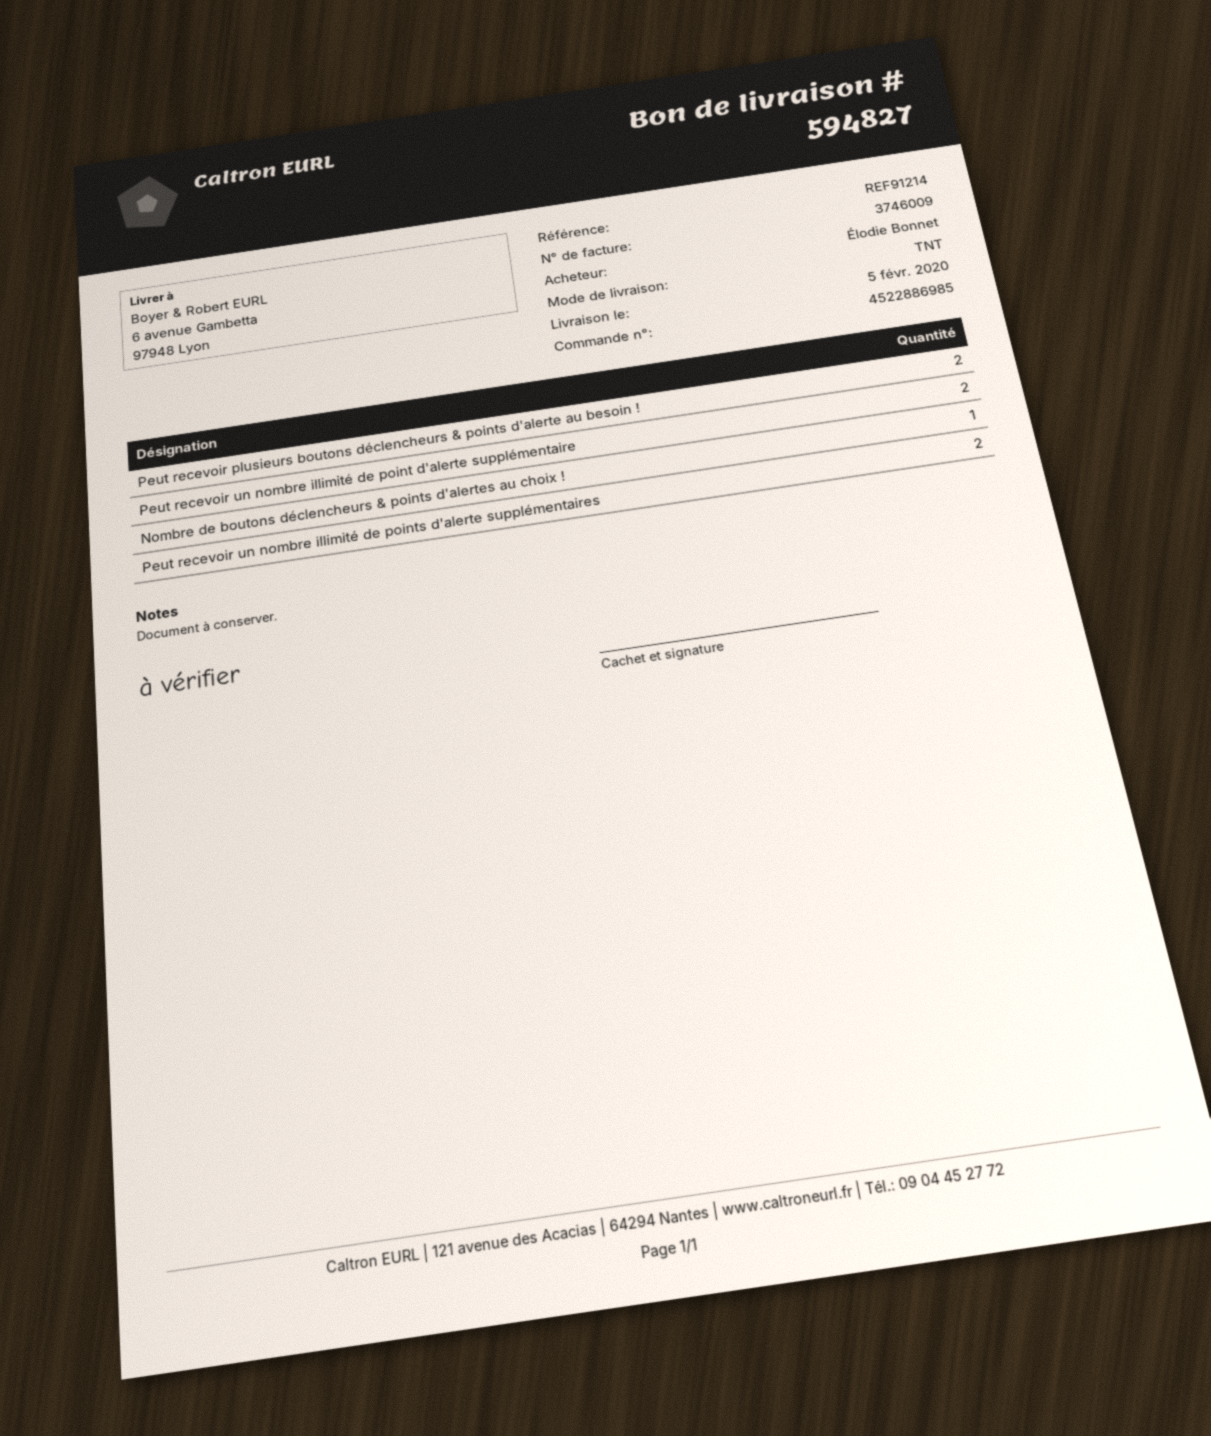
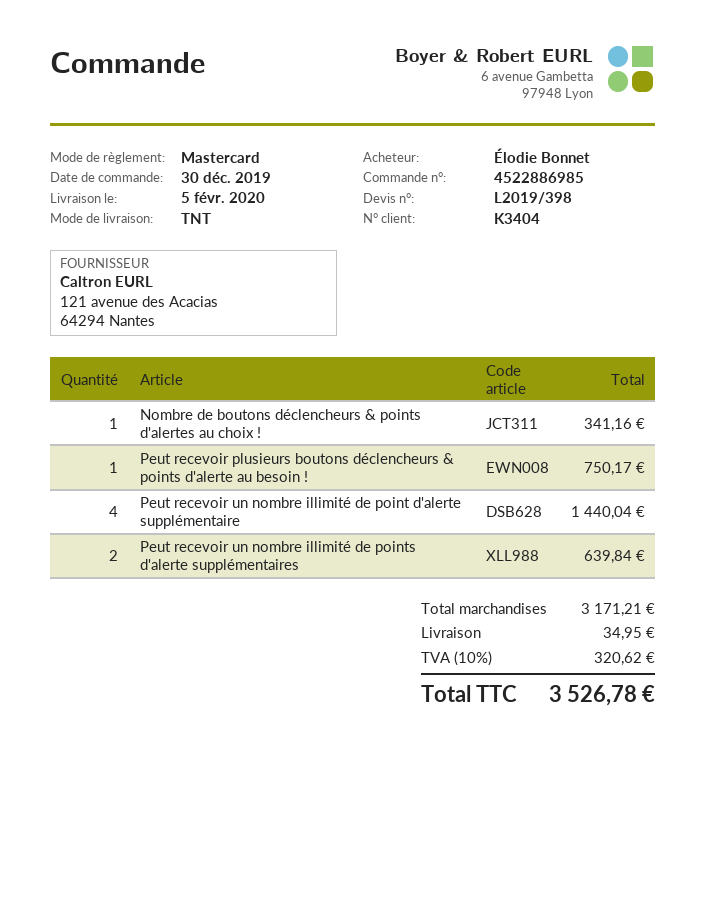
Peut recevoir plusieurs boutons déclencheurs & points d'alerte au besoin !: 2 -> 1
Peut recevoir un nombre illimité de point d'alerte supplémentaire: 2 -> 4

